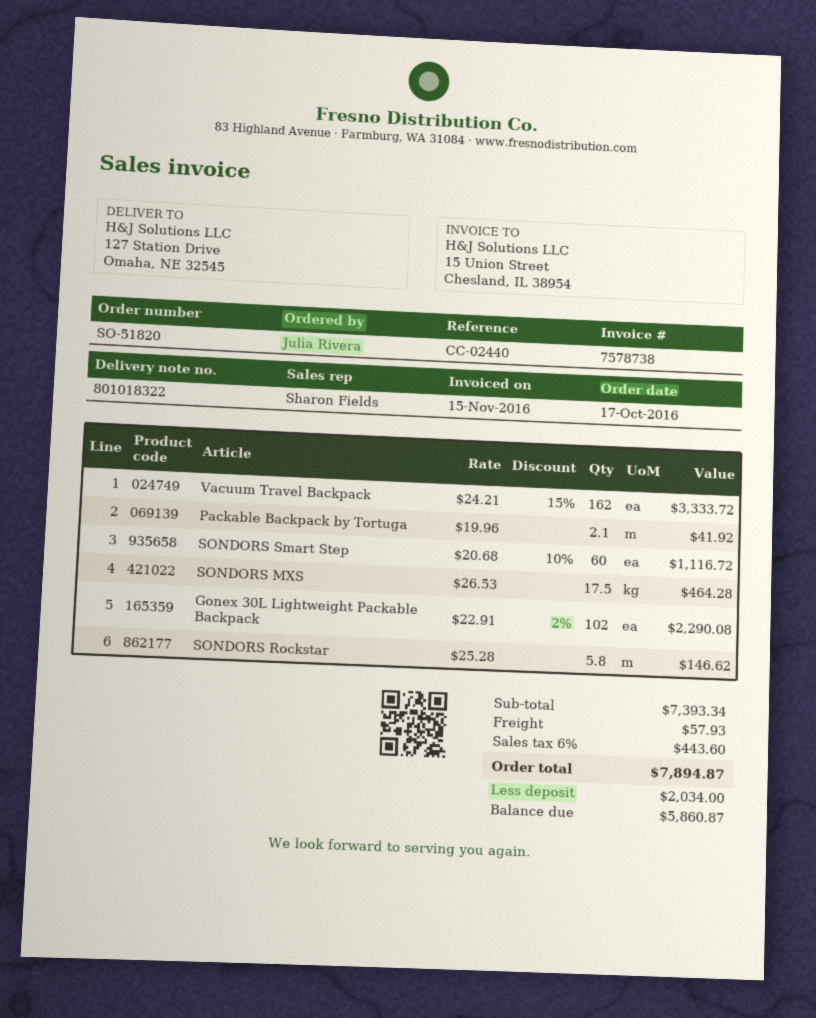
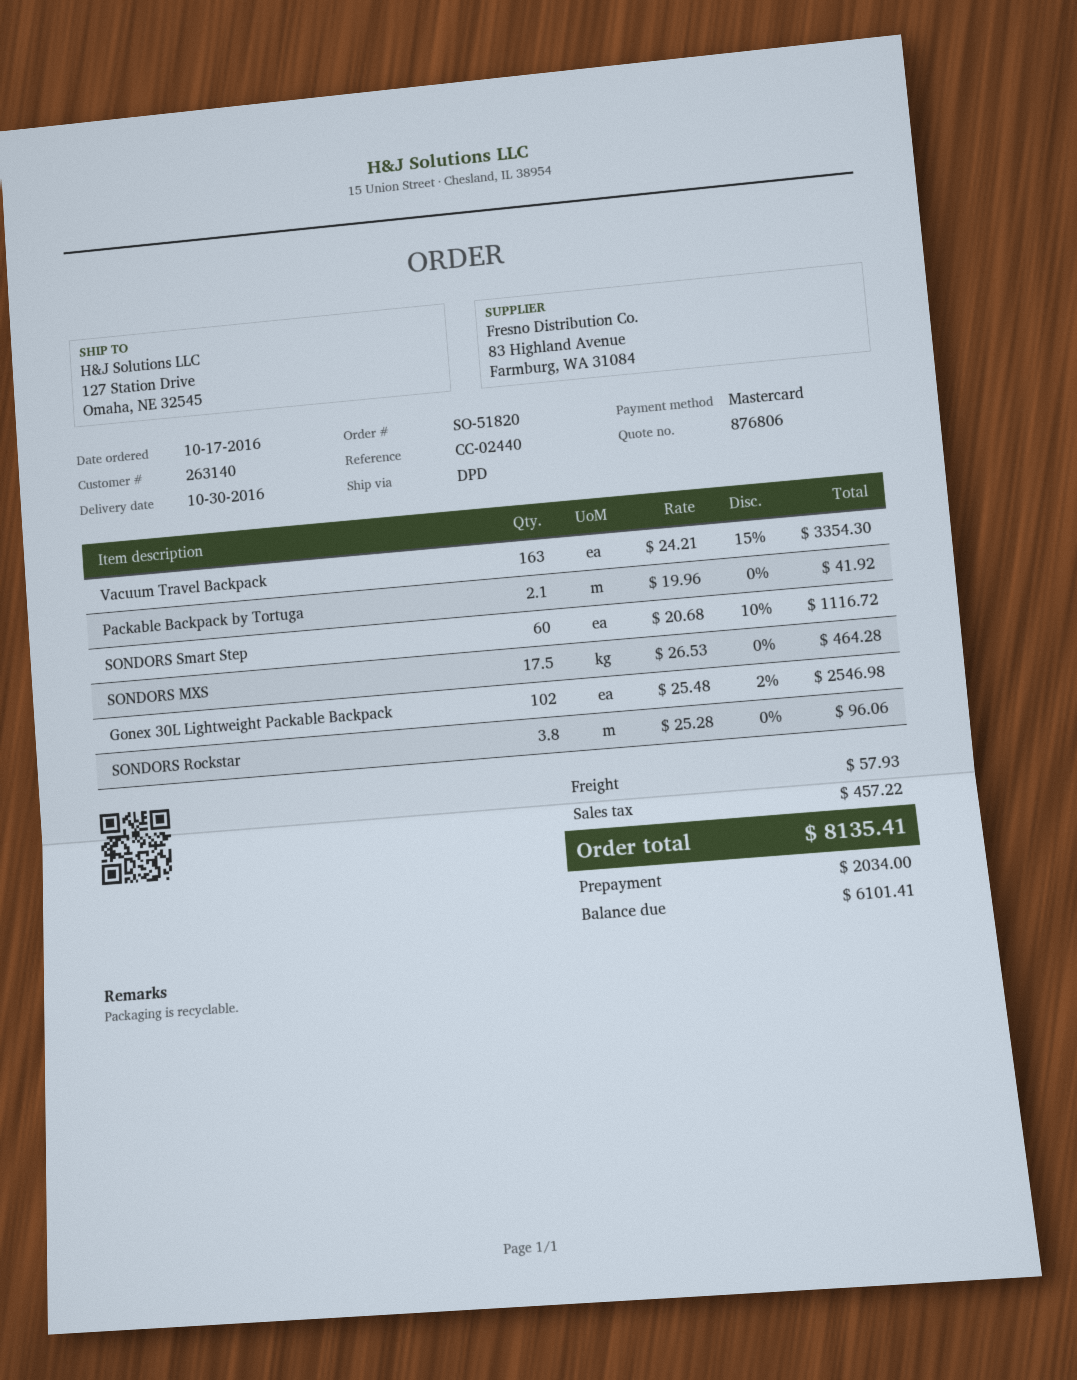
Vacuum Travel Backpack: 162 x 24.21 - 15% = 3333.72 -> 163 x 24.21 - 15% = 3354.30
Gonex 30L Lightweight Packable Backpack: 102 x 22.91 - 2% = 2290.08 -> 102 x 25.48 - 2% = 2546.98
SONDORS Rockstar: 5.8 x 25.28 = 146.62 -> 3.8 x 25.28 = 96.06
tax: 443.60 -> 457.22
total: 7894.87 -> 8135.41
balance: 5860.87 -> 6101.41

